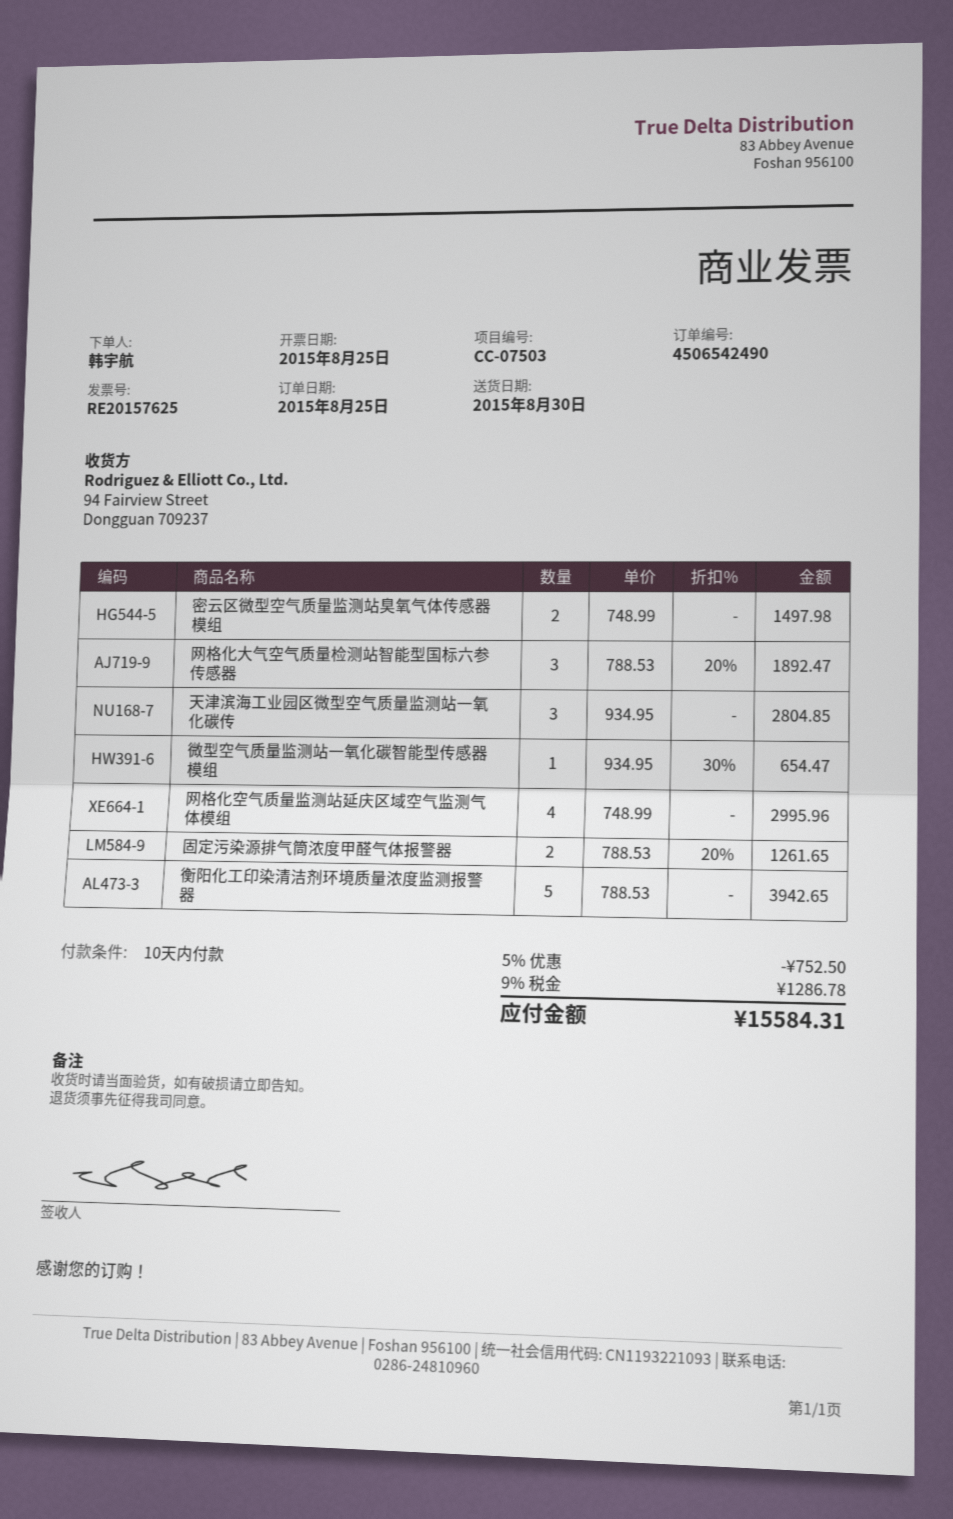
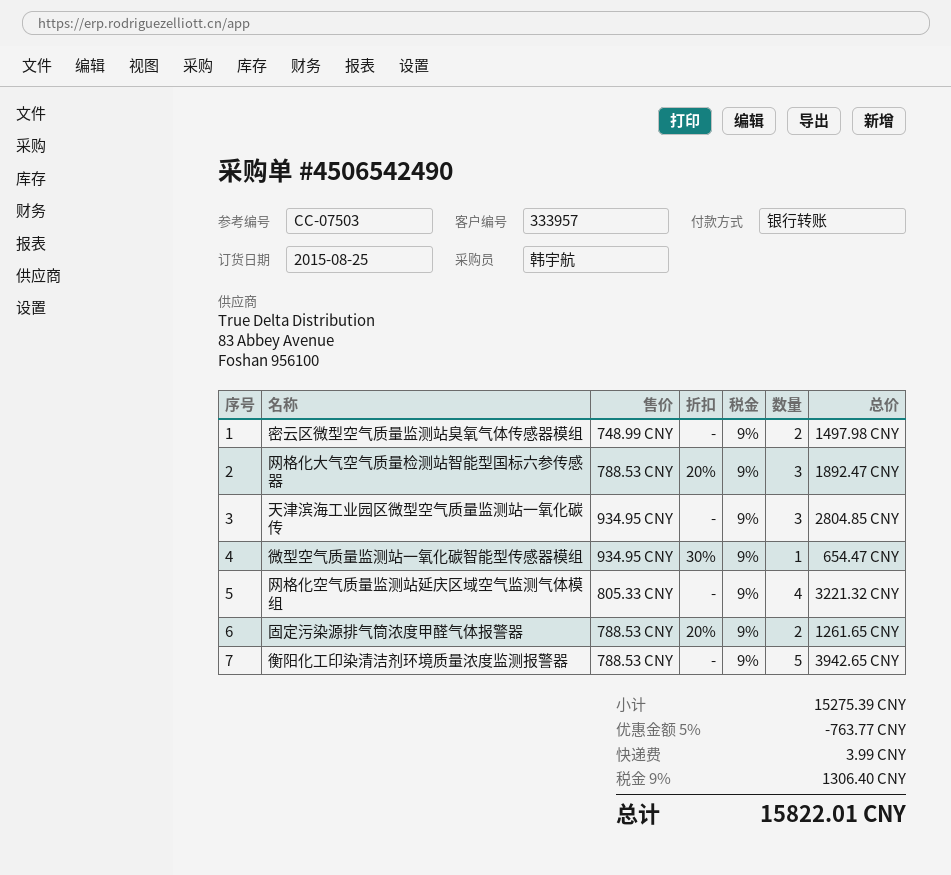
网格化空气质量监测站延庆区域空气监测气体模组: 4 x 748.99 = 2995.96 -> 4 x 805.33 = 3221.32
discount: 5% = 752.50 -> 5% = 763.77
shipping: none -> 3.99
tax: 9% = 1286.78 -> 9% = 1306.40
total: 15584.31 -> 15822.01

